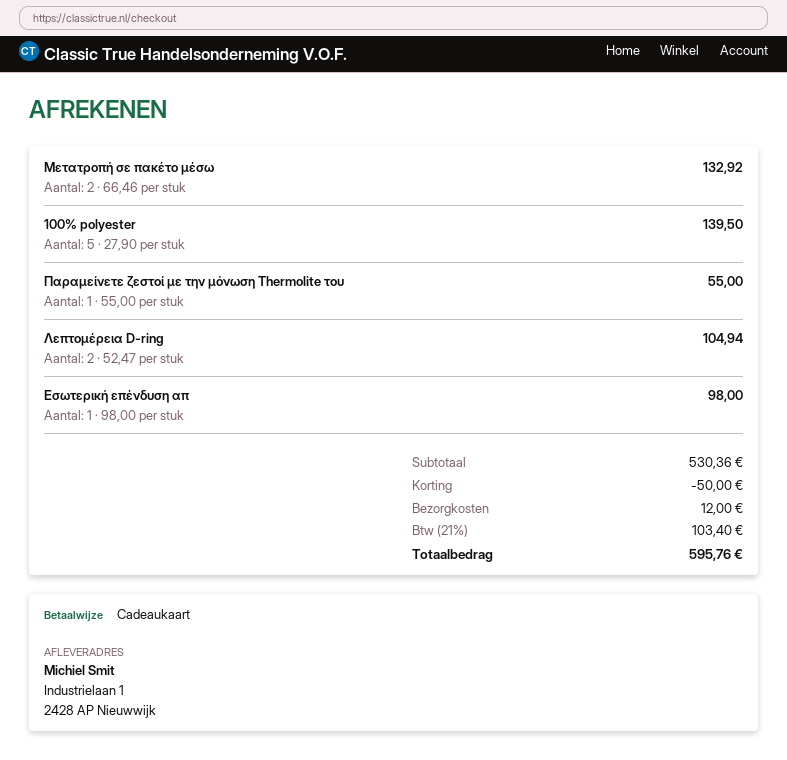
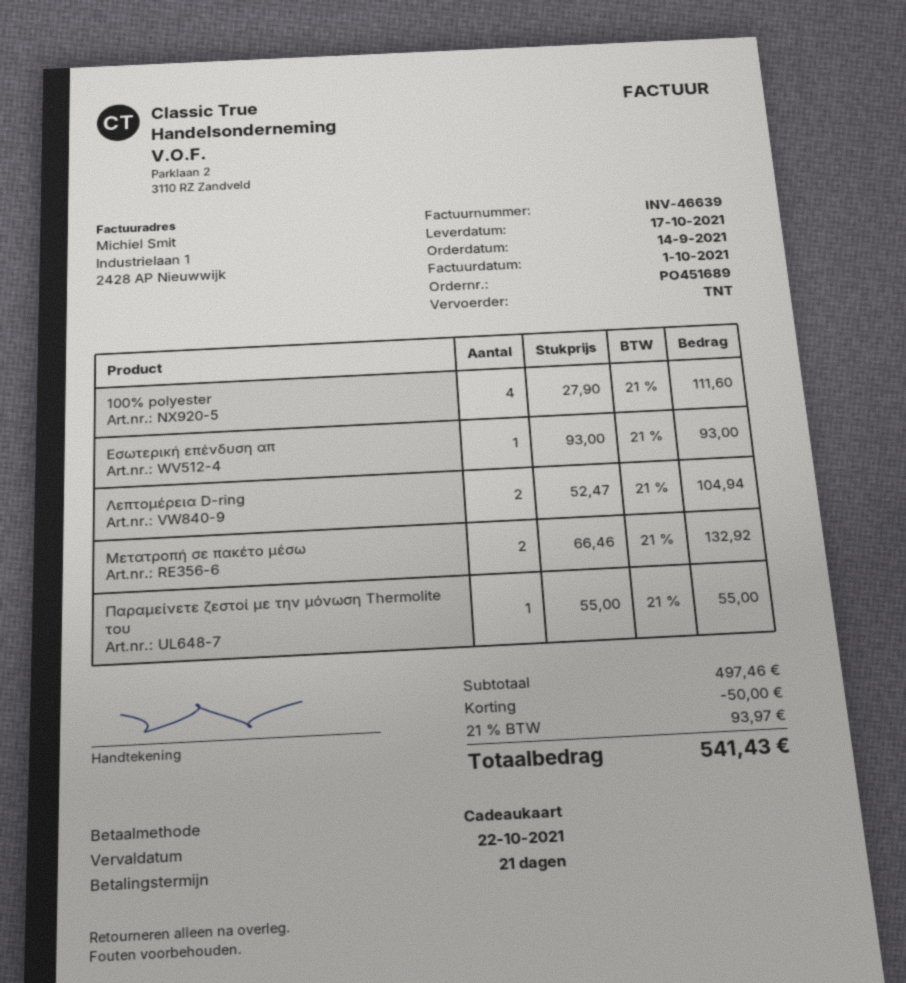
100% polyester: 5 x 27.90 = 139.50 -> 4 x 27.90 = 111.60
Εσωτερική επένδυση απ: 1 x 98.00 = 98.00 -> 1 x 93.00 = 93.00
subtotal: 530.36 -> 497.46
shipping: 12.00 -> none
tax: 21% = 103.40 -> 21% = 93.97
total: 595.76 -> 541.43

